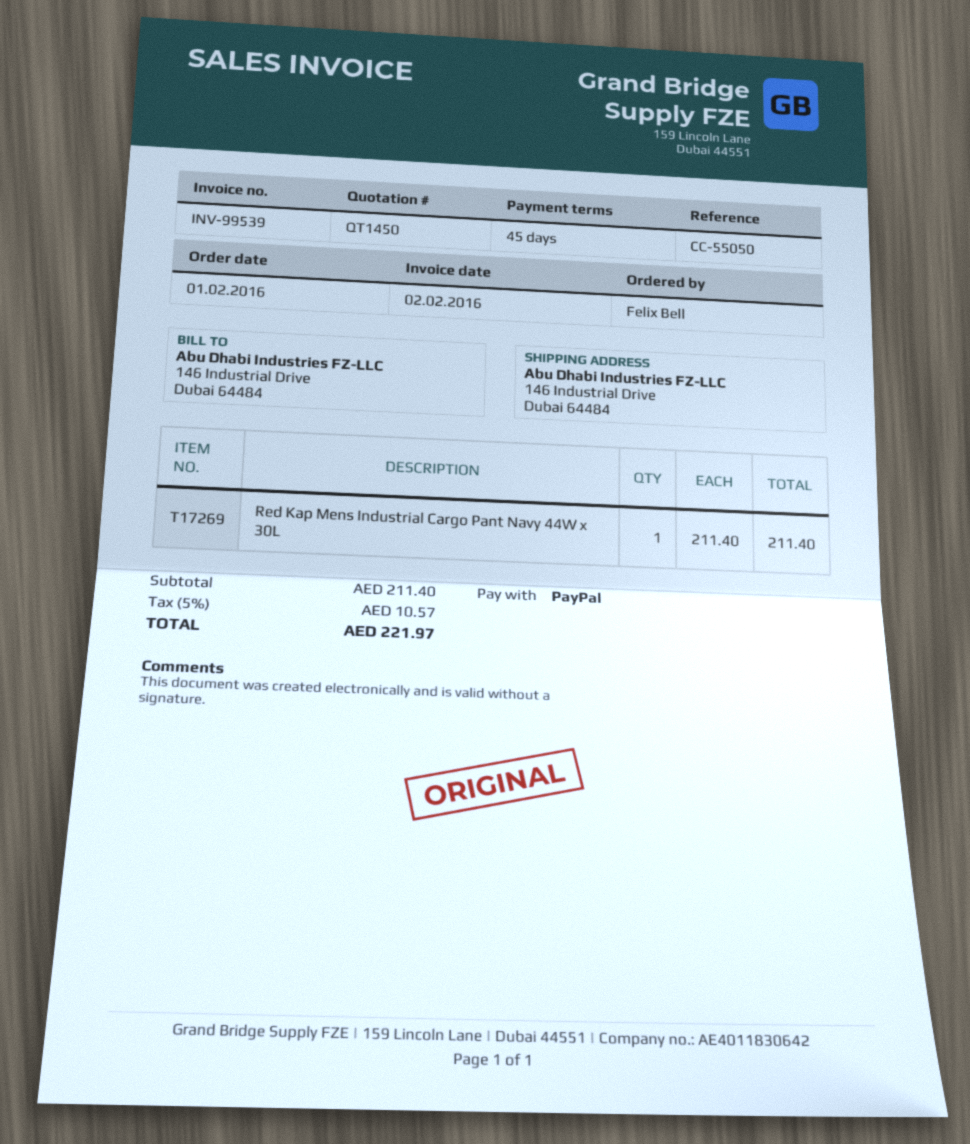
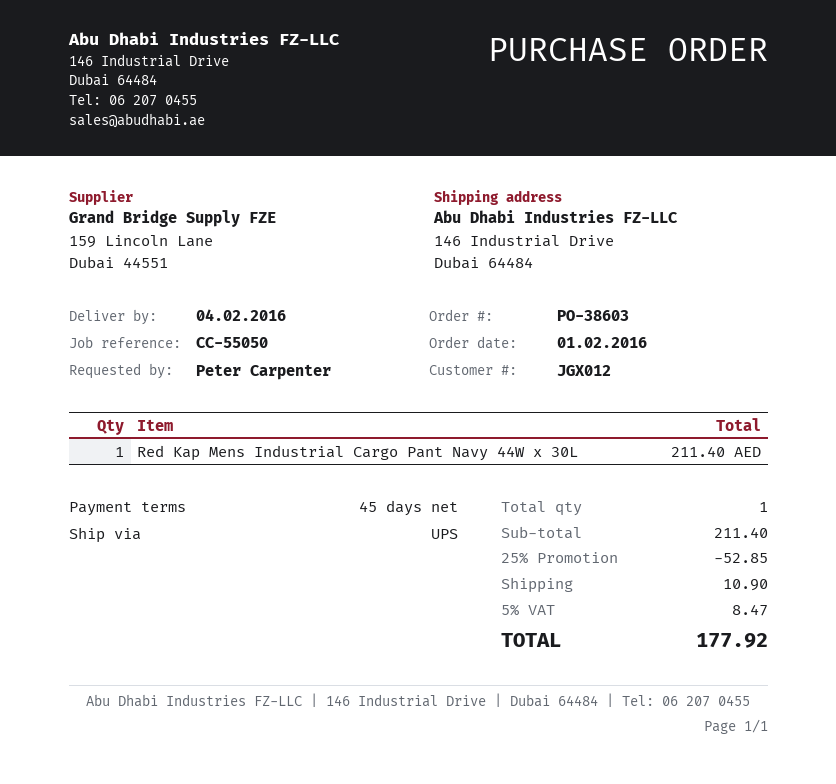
ordered by: Felix Bell -> Peter Carpenter
discount: none -> 25% = 52.85
shipping: none -> 10.90
tax: 5% = 10.57 -> 5% = 8.47
total: 221.97 -> 177.92

